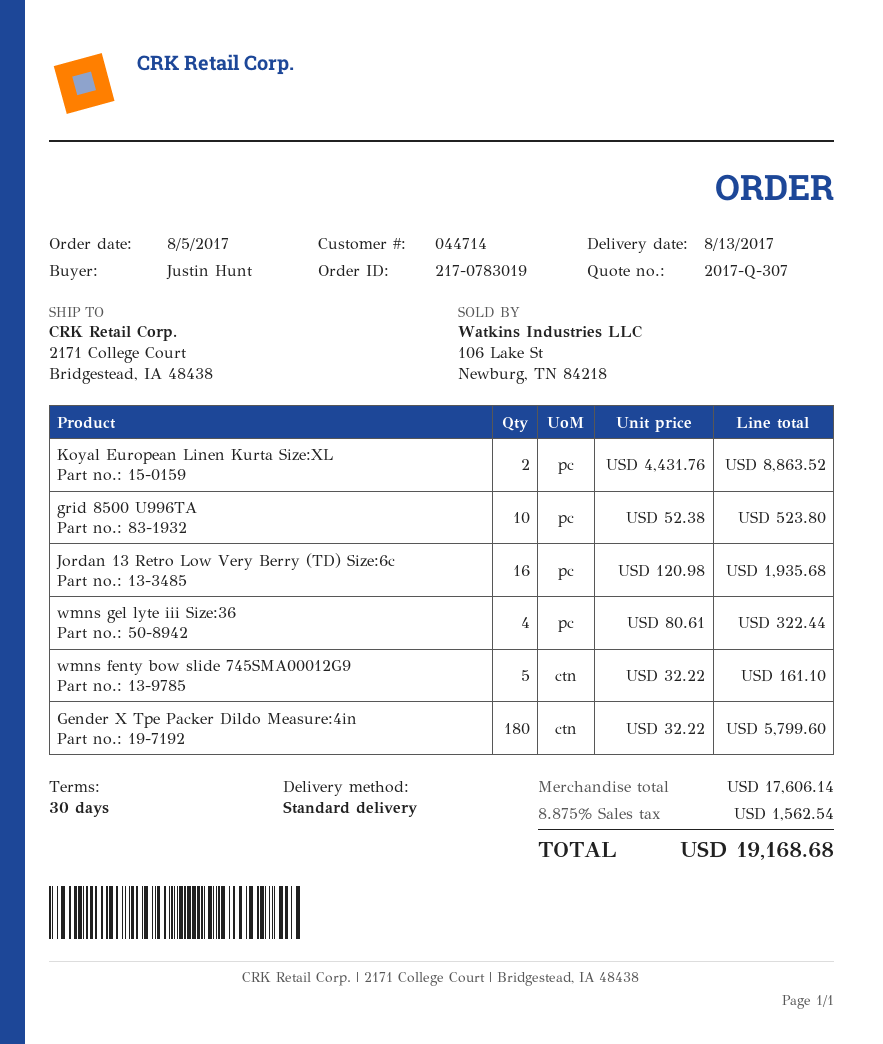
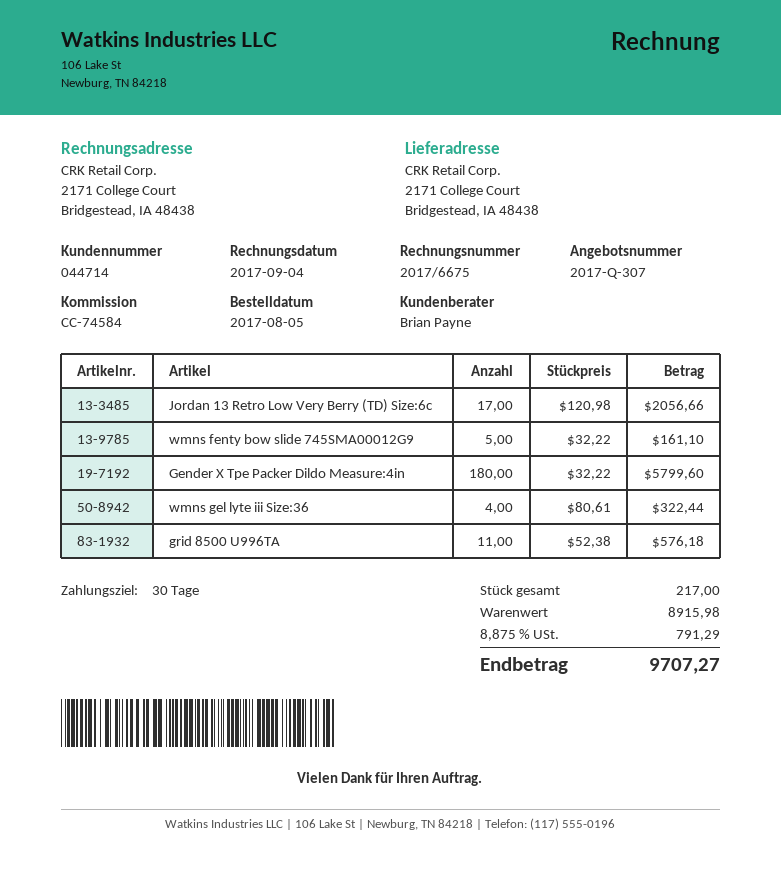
Koyal European Linen Kurta Size:XL: 2 x 4431.76 = 8863.52 -> none
grid 8500 U996TA: 10 x 52.38 = 523.80 -> 11 x 52.38 = 576.18
Jordan 13 Retro Low Very Berry (TD) Size:6c: 16 x 120.98 = 1935.68 -> 17 x 120.98 = 2056.66
subtotal: 17606.14 -> 8915.98
tax: 8.875% = 1562.54 -> 8.875% = 791.29
total: 19168.68 -> 9707.27

